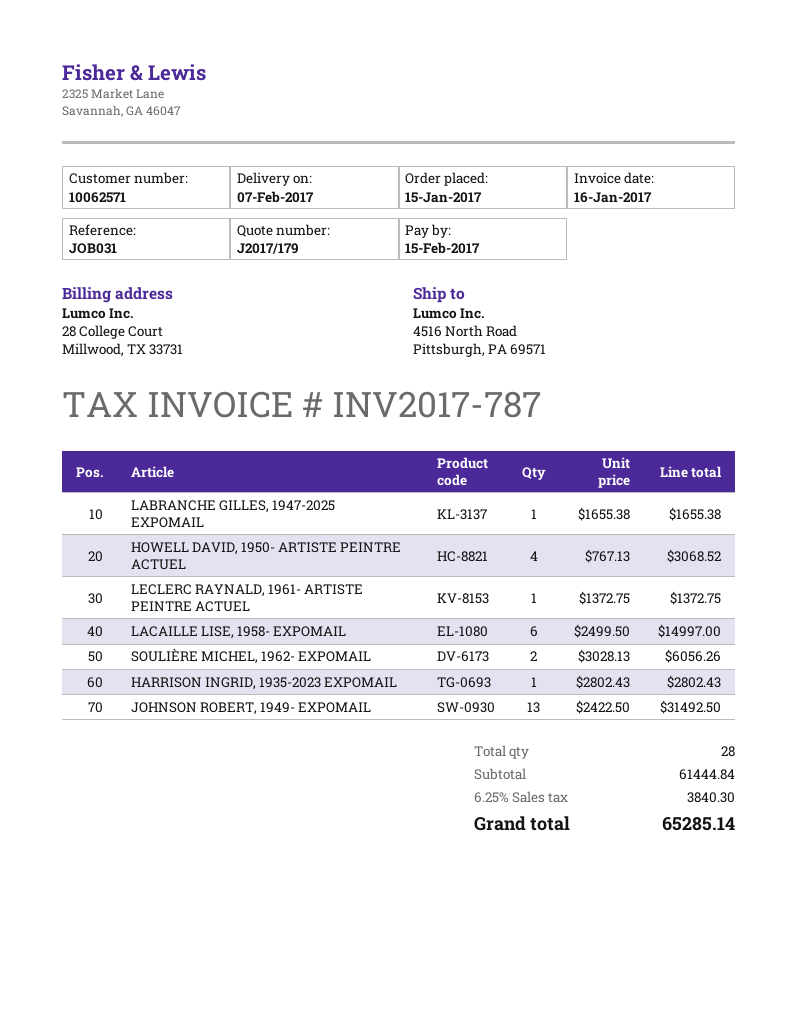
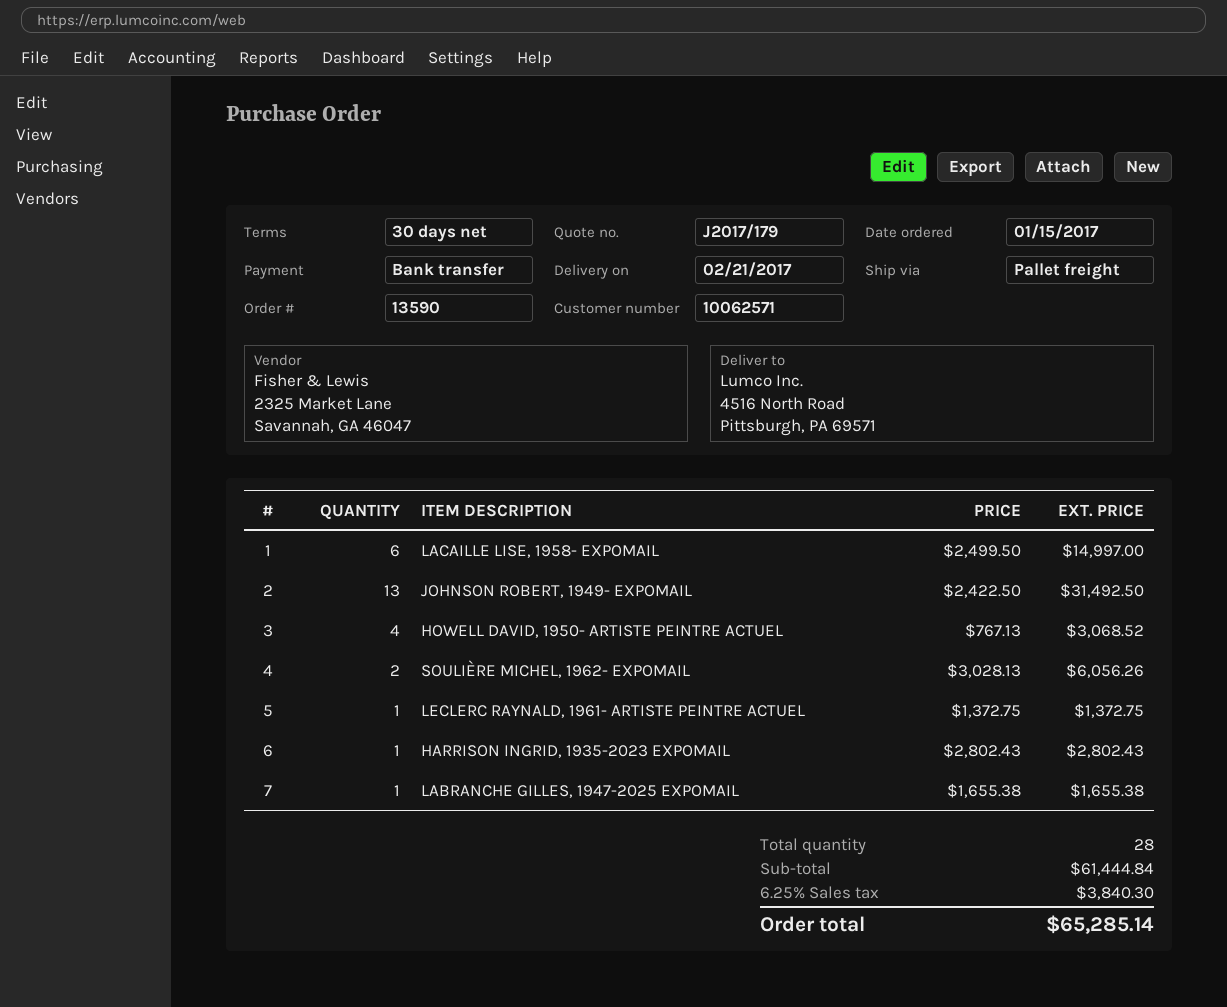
delivery date: 2017-02-07 -> 2017-02-21

